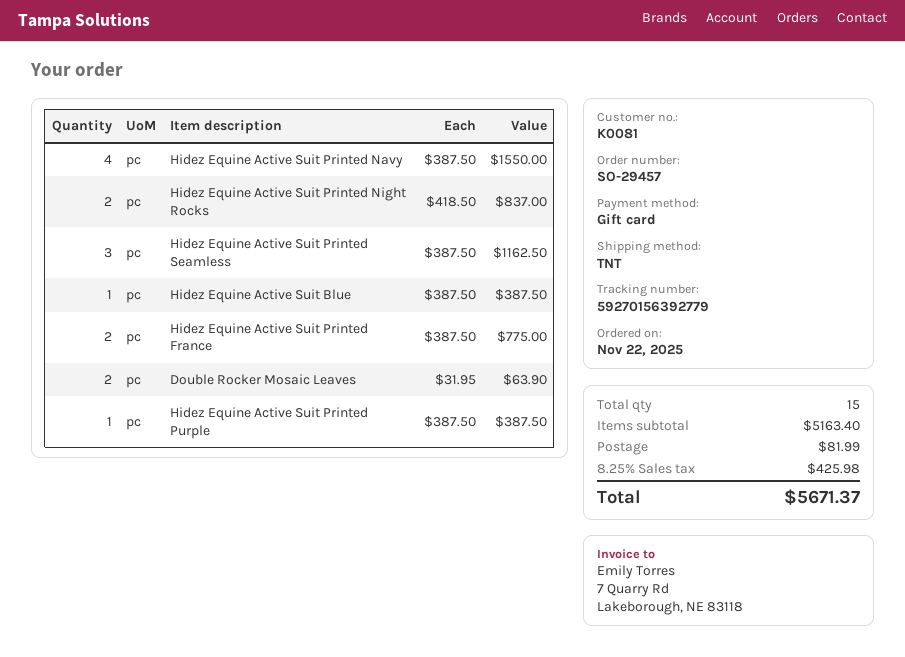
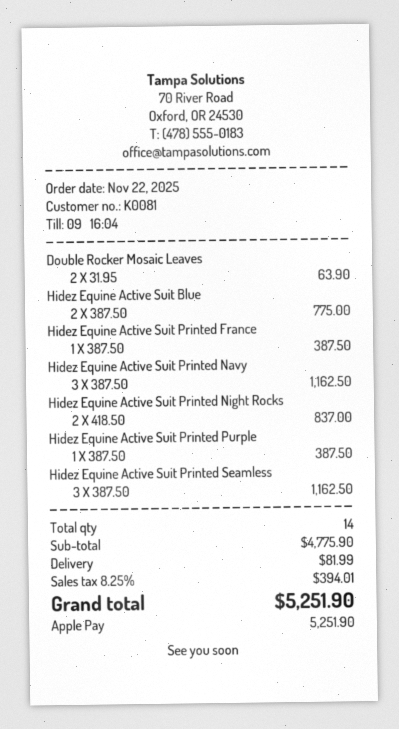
payment method: gift card -> Apple Pay
Hidez Equine Active Suit Printed Navy: 4 x 387.50 = 1550.00 -> 3 x 387.50 = 1162.50
Hidez Equine Active Suit Blue: 1 x 387.50 = 387.50 -> 2 x 387.50 = 775.00
Hidez Equine Active Suit Printed France: 2 x 387.50 = 775.00 -> 1 x 387.50 = 387.50
total quantity: 15 -> 14
subtotal: 5163.40 -> 4775.90
tax: 8.25% = 425.98 -> 8.25% = 394.01
total: 5671.37 -> 5251.90

